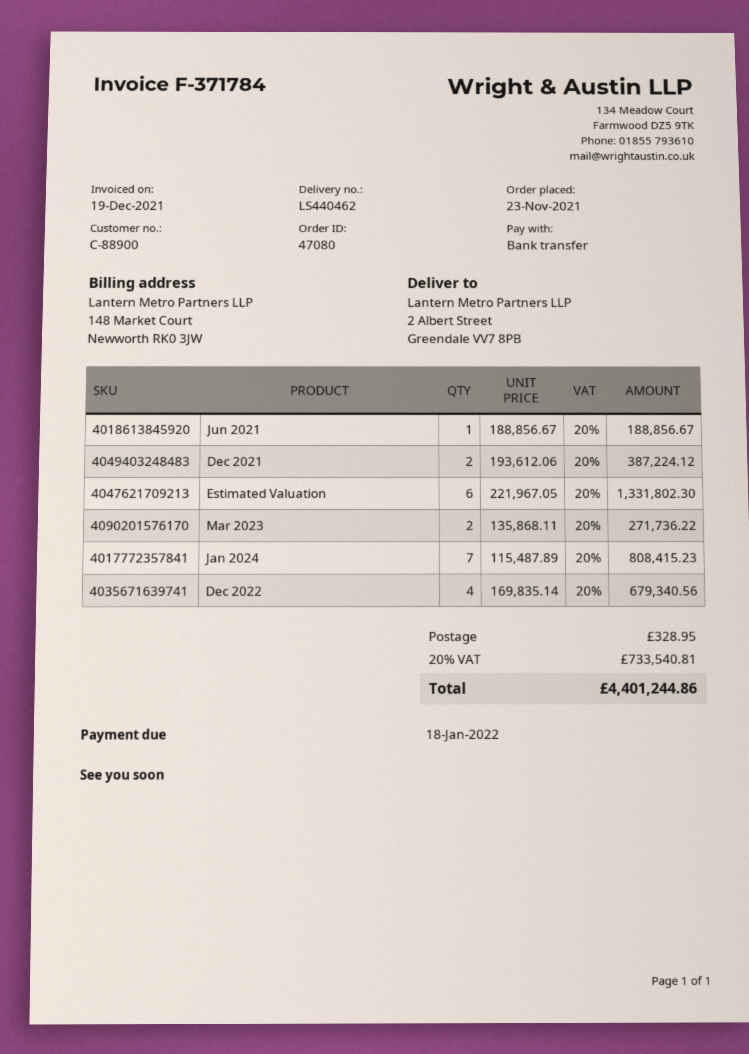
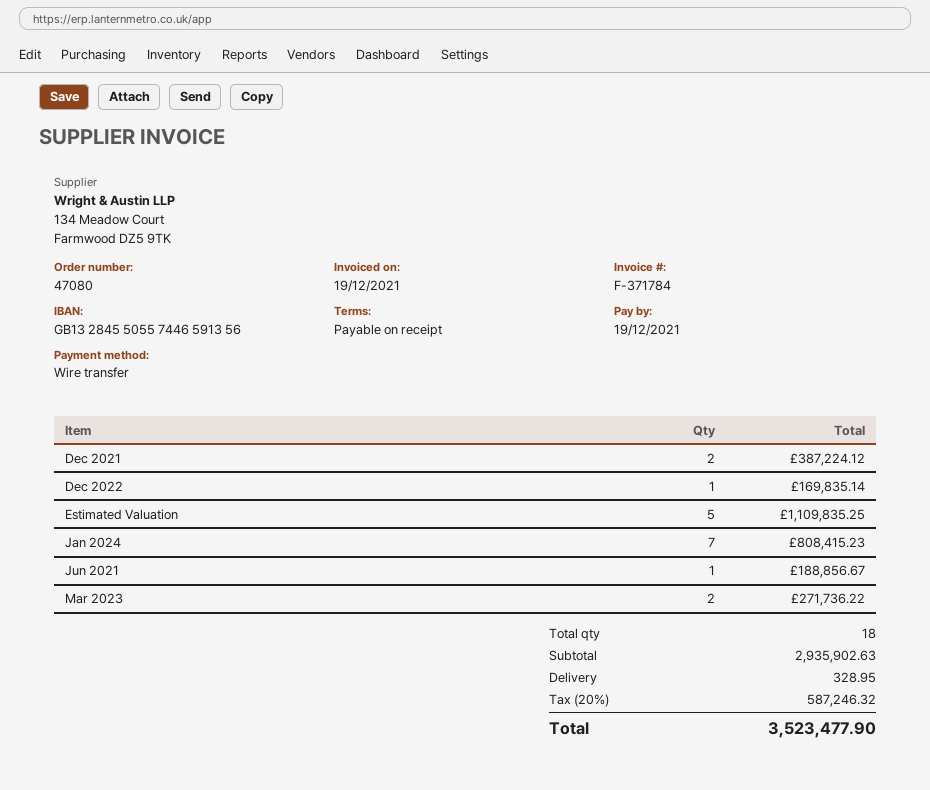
due date: 2022-01-18 -> 2021-12-19
Estimated Valuation: 6 for 1331802.30 -> 5 for 1109835.25
Dec 2022: 4 for 679340.56 -> 1 for 169835.14
tax: 20% = 733540.81 -> 20% = 587246.32
total: 4401244.86 -> 3523477.90

